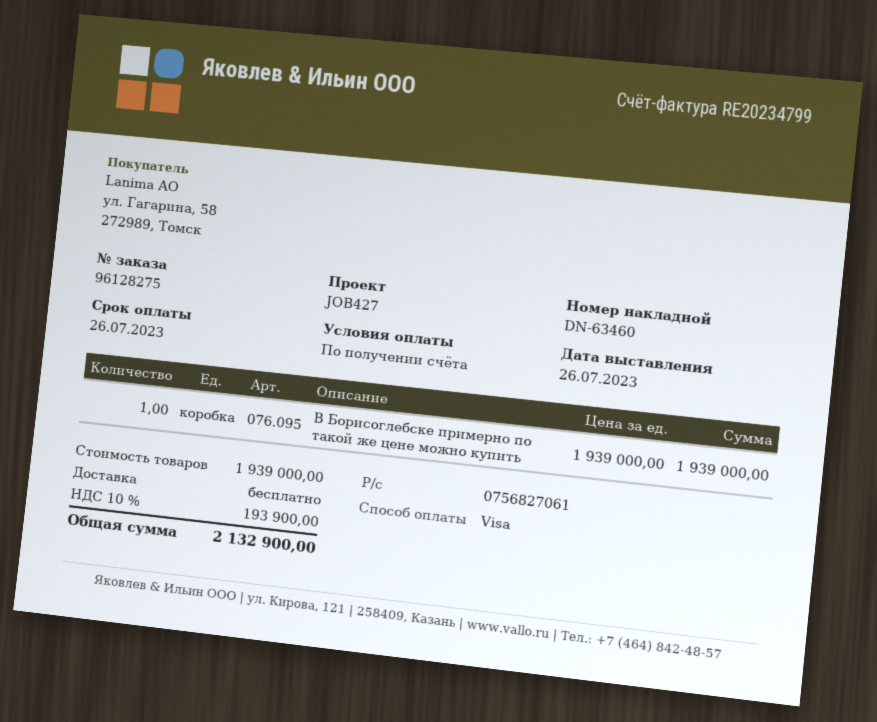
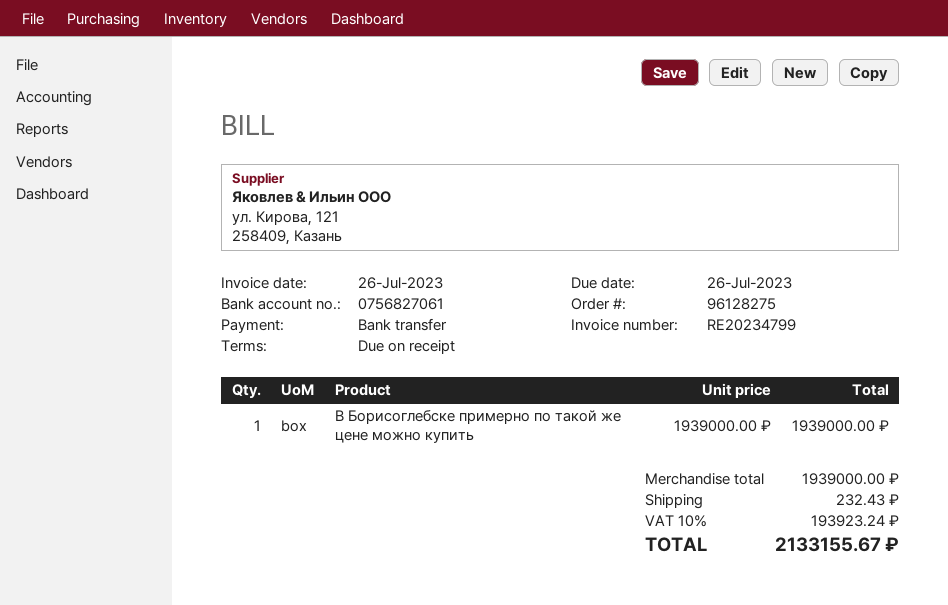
payment method: Visa -> bank transfer
shipping: 0.00 -> 232.43
tax: 10% = 193900.00 -> 10% = 193923.24
total: 2132900.00 -> 2133155.67

